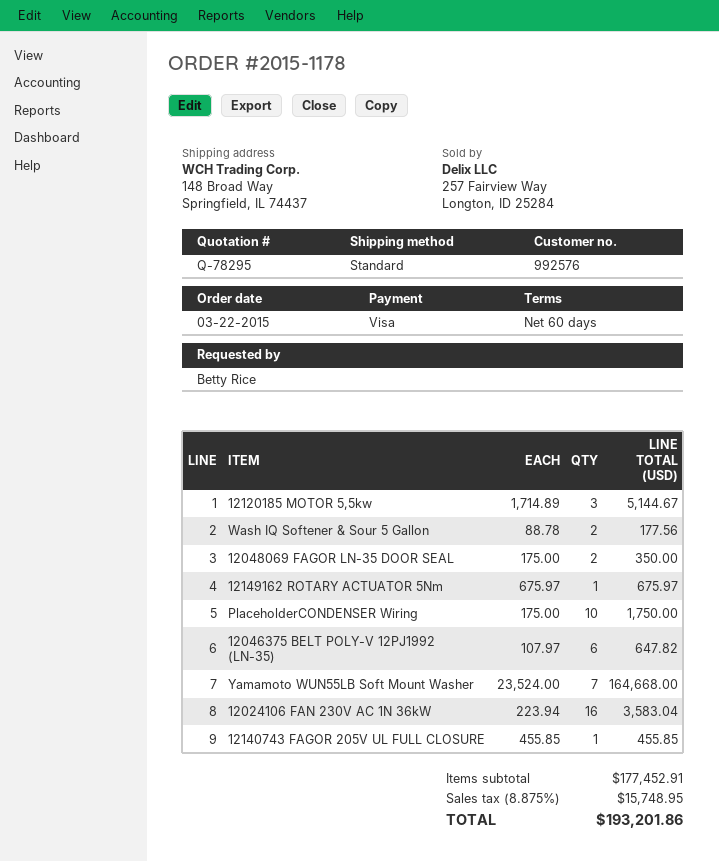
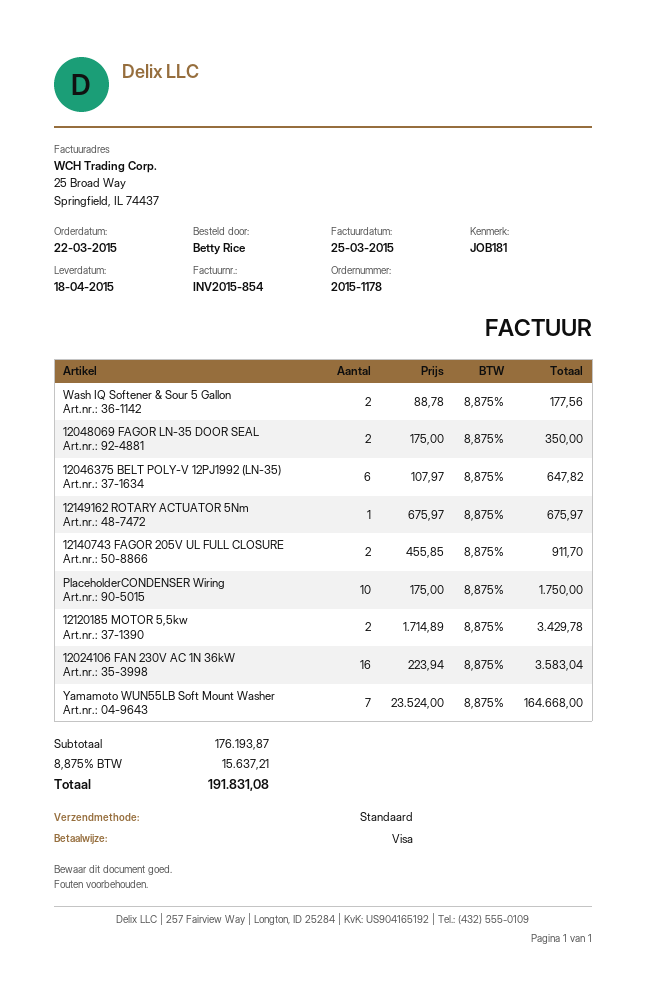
12120185 MOTOR 5,5kw: 3 x 1714.89 = 5144.67 -> 2 x 1714.89 = 3429.78
12140743 FAGOR 205V UL FULL CLOSURE: 1 x 455.85 = 455.85 -> 2 x 455.85 = 911.70
subtotal: 177452.91 -> 176193.87
tax: 8.875% = 15748.95 -> 8.875% = 15637.21
total: 193201.86 -> 191831.08

